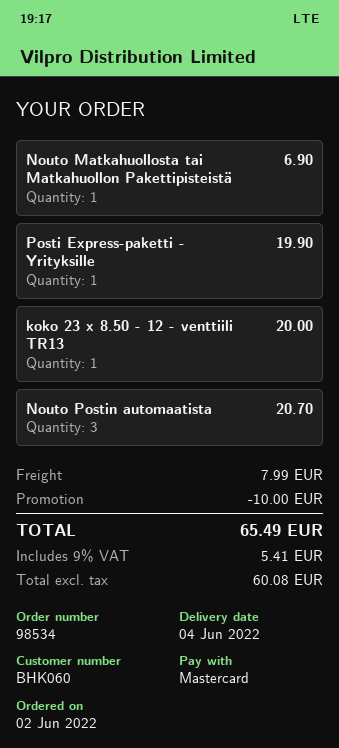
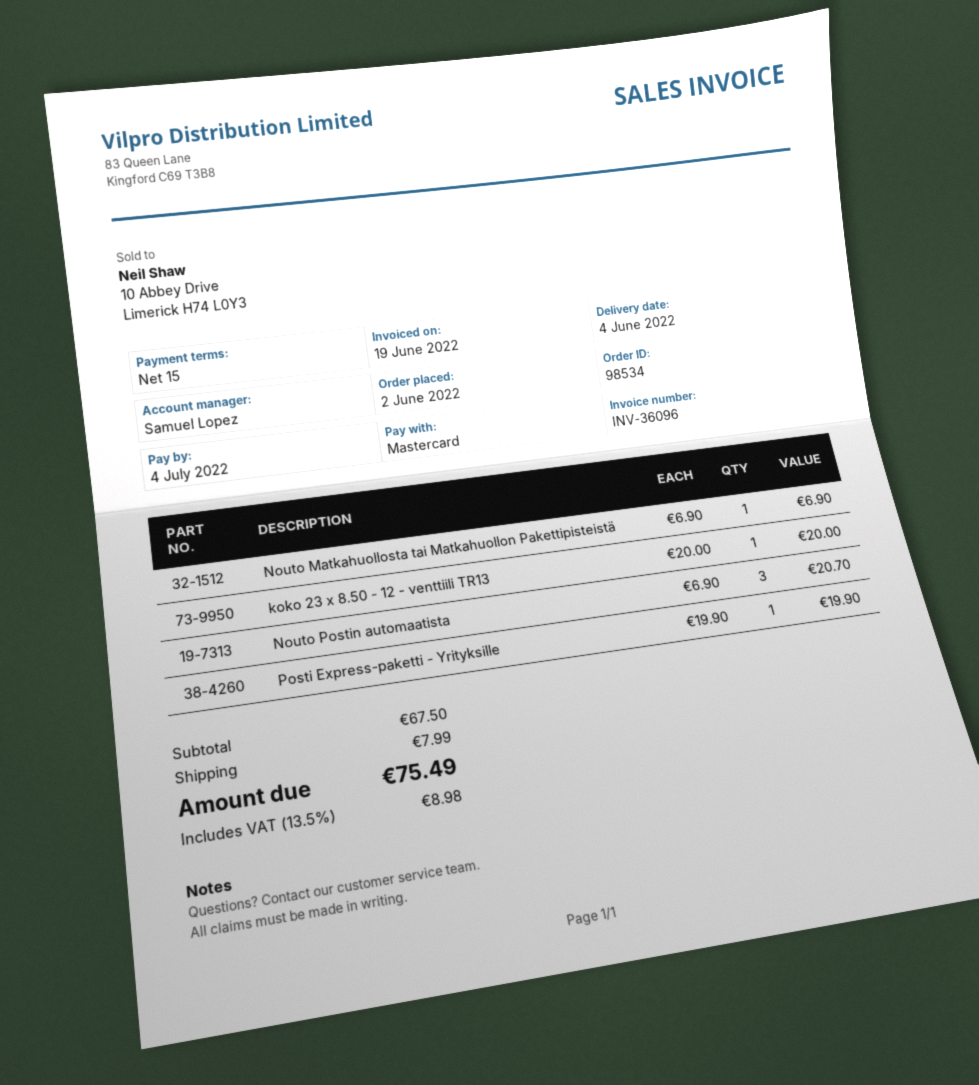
discount: 10.00 -> none
tax: 9% = 5.41 -> 13.5% = 8.98
total: 65.49 -> 75.49

